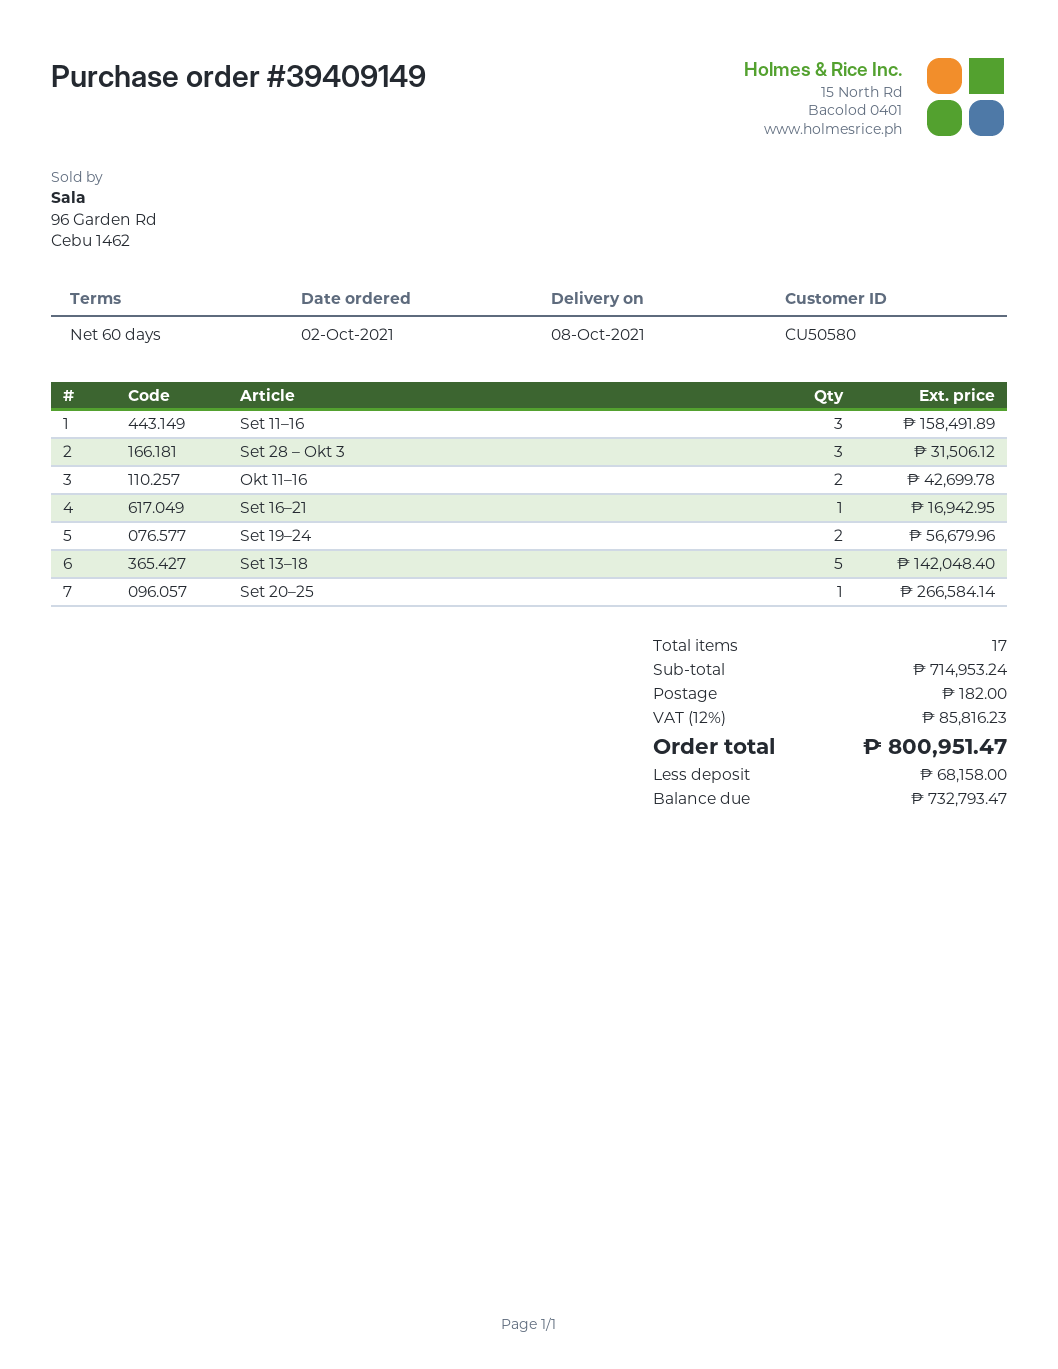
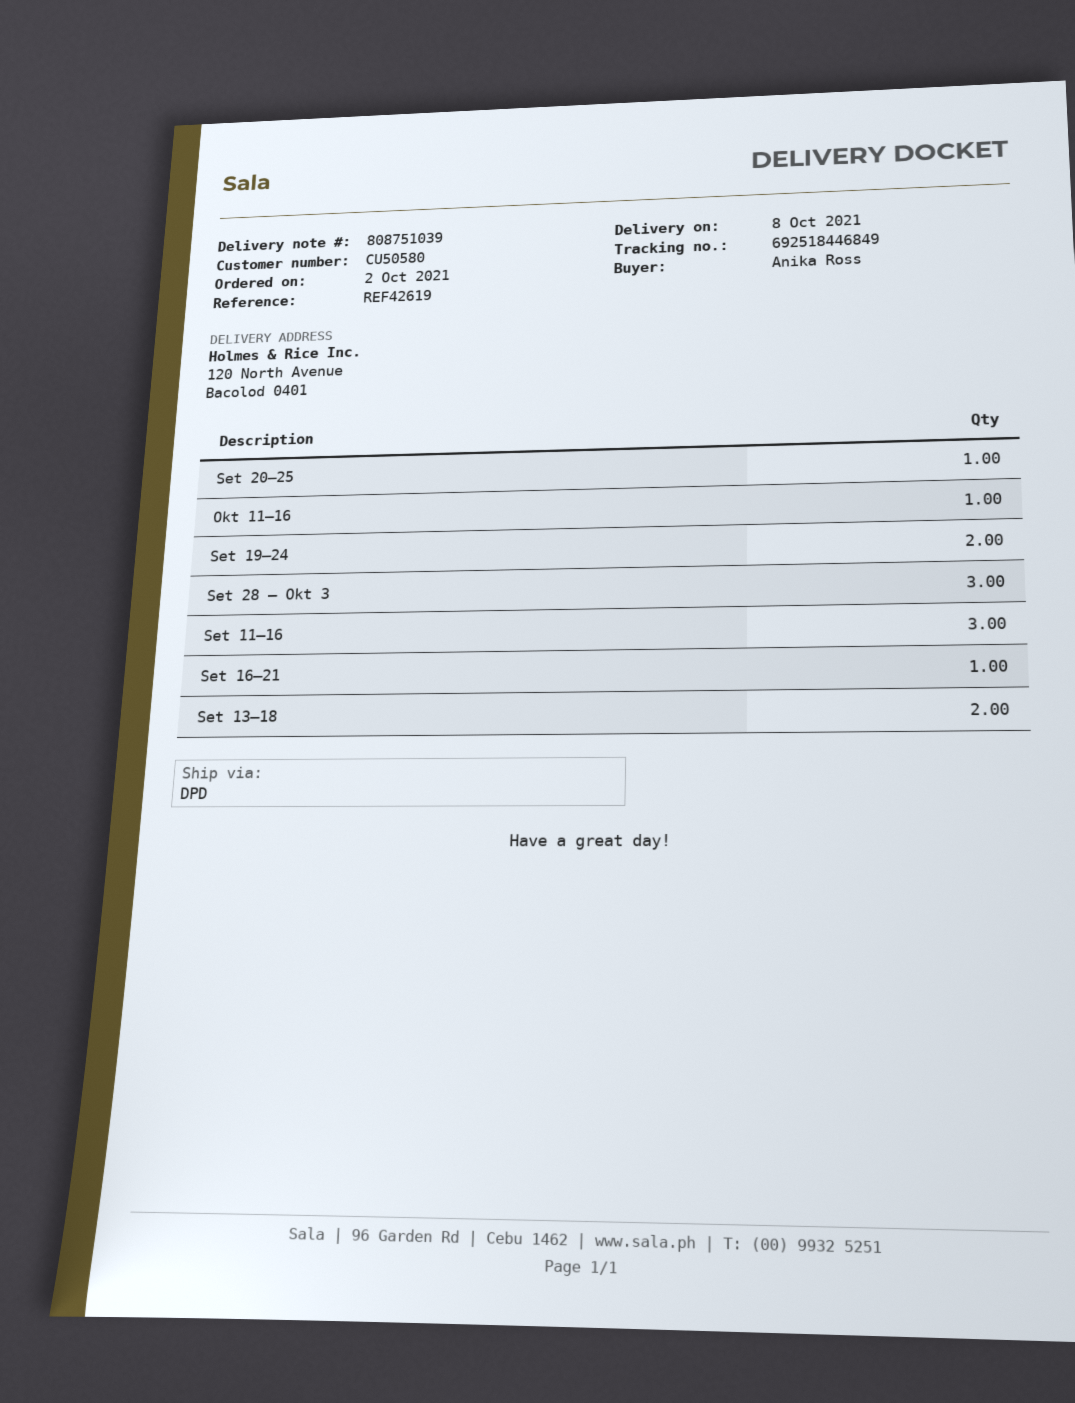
Okt 11–16: 2 -> 1
Set 13–18: 5 -> 2

